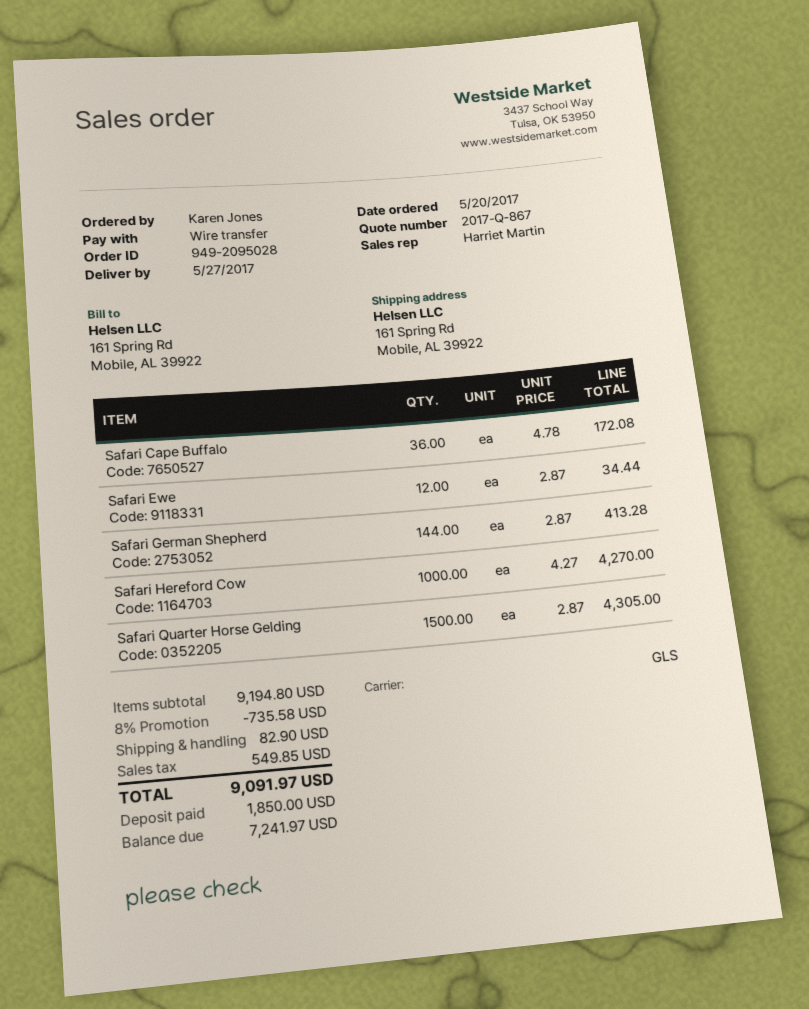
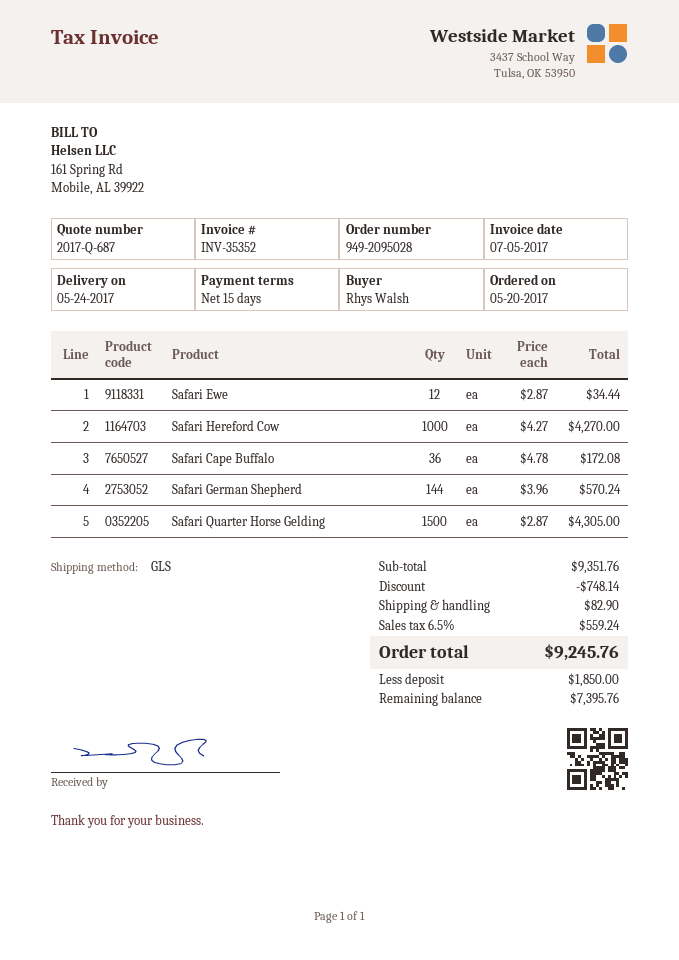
quote number: 2017-Q-867 -> 2017-Q-687
delivery date: 2017-05-27 -> 2017-05-24
ordered by: Karen Jones -> Rhys Walsh
Safari German Shepherd: 144 x 2.87 = 413.28 -> 144 x 3.96 = 570.24
subtotal: 9194.80 -> 9351.76
discount: 735.58 -> 748.14
tax: 549.85 -> 559.24
total: 9091.97 -> 9245.76
balance: 7241.97 -> 7395.76

